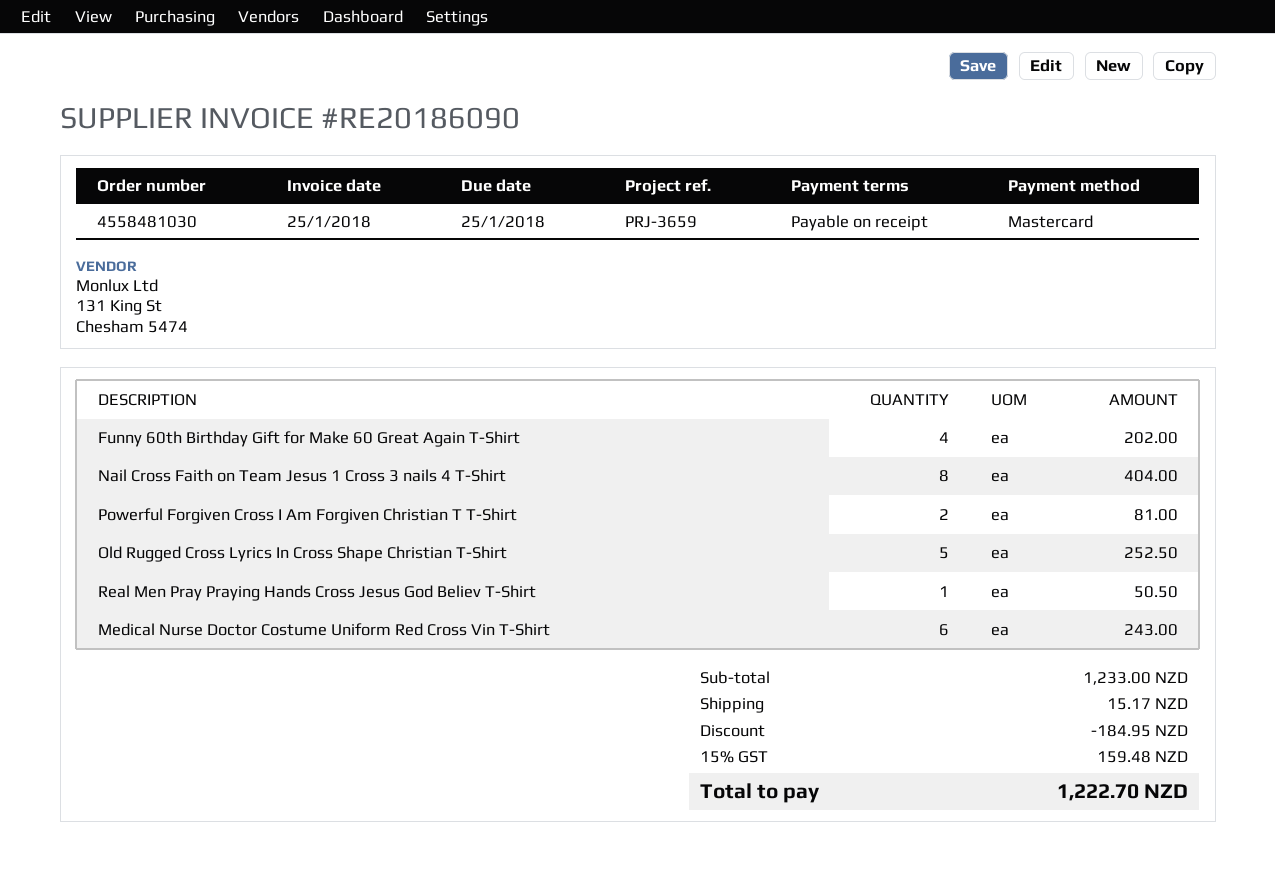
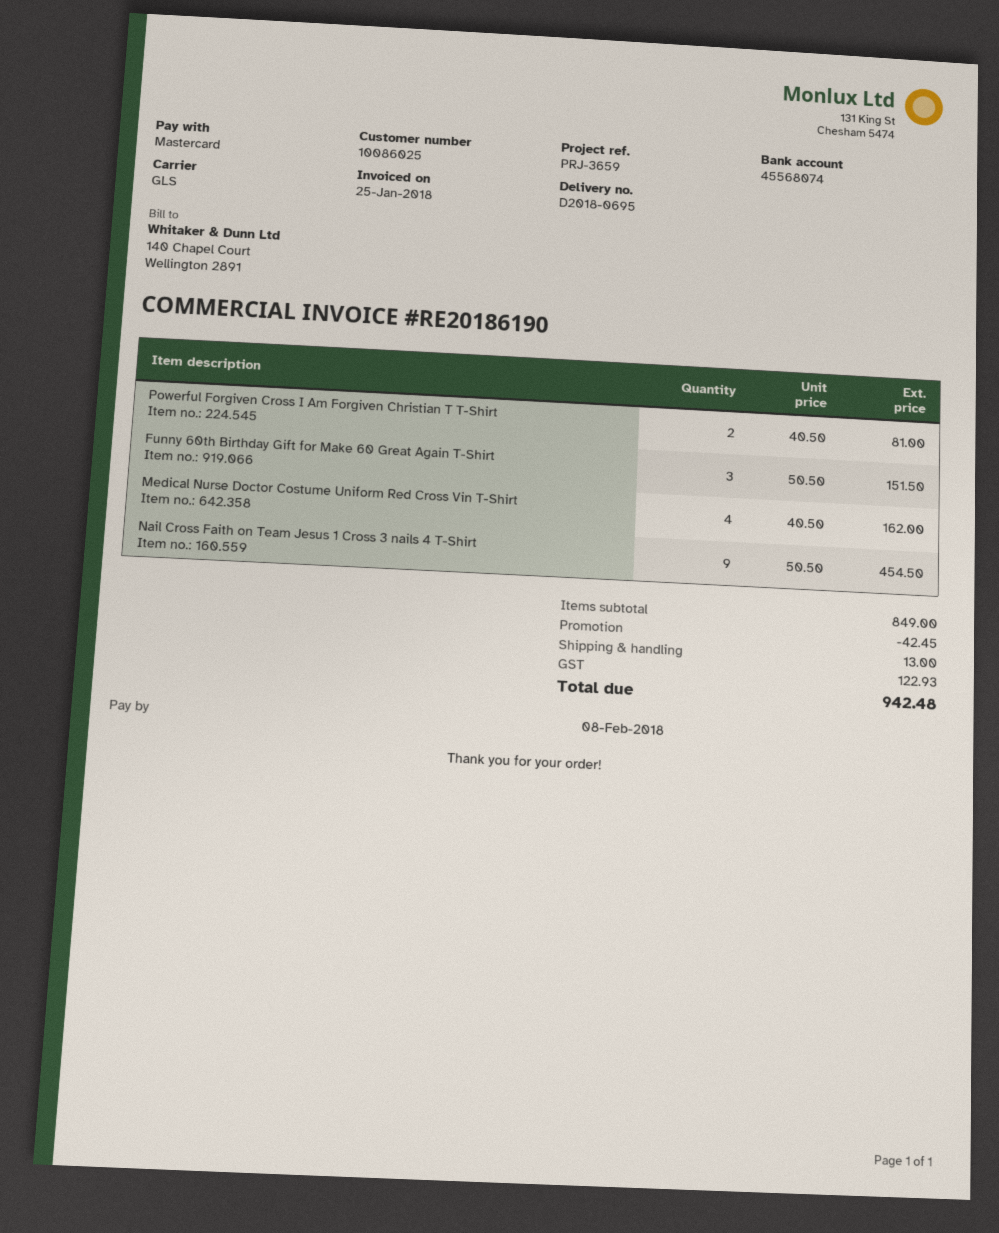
invoice number: RE20186090 -> RE20186190
due date: 2018-01-25 -> 2018-02-08
Funny 60th Birthday Gift for Make 60 Great Again T-Shirt: 4 for 202.00 -> 3 for 151.50
Nail Cross Faith on Team Jesus 1 Cross 3 nails 4 T-Shirt: 8 for 404.00 -> 9 for 454.50
Old Rugged Cross Lyrics In Cross Shape Christian T-Shirt: 5 for 252.50 -> none
Real Men Pray Praying Hands Cross Jesus God Believ T-Shirt: 1 for 50.50 -> none
Medical Nurse Doctor Costume Uniform Red Cross Vin T-Shirt: 6 for 243.00 -> 4 for 162.00
subtotal: 1233.00 -> 849.00
discount: 184.95 -> 42.45
shipping: 15.17 -> 13.00
tax: 159.48 -> 122.93
total: 1222.70 -> 942.48

